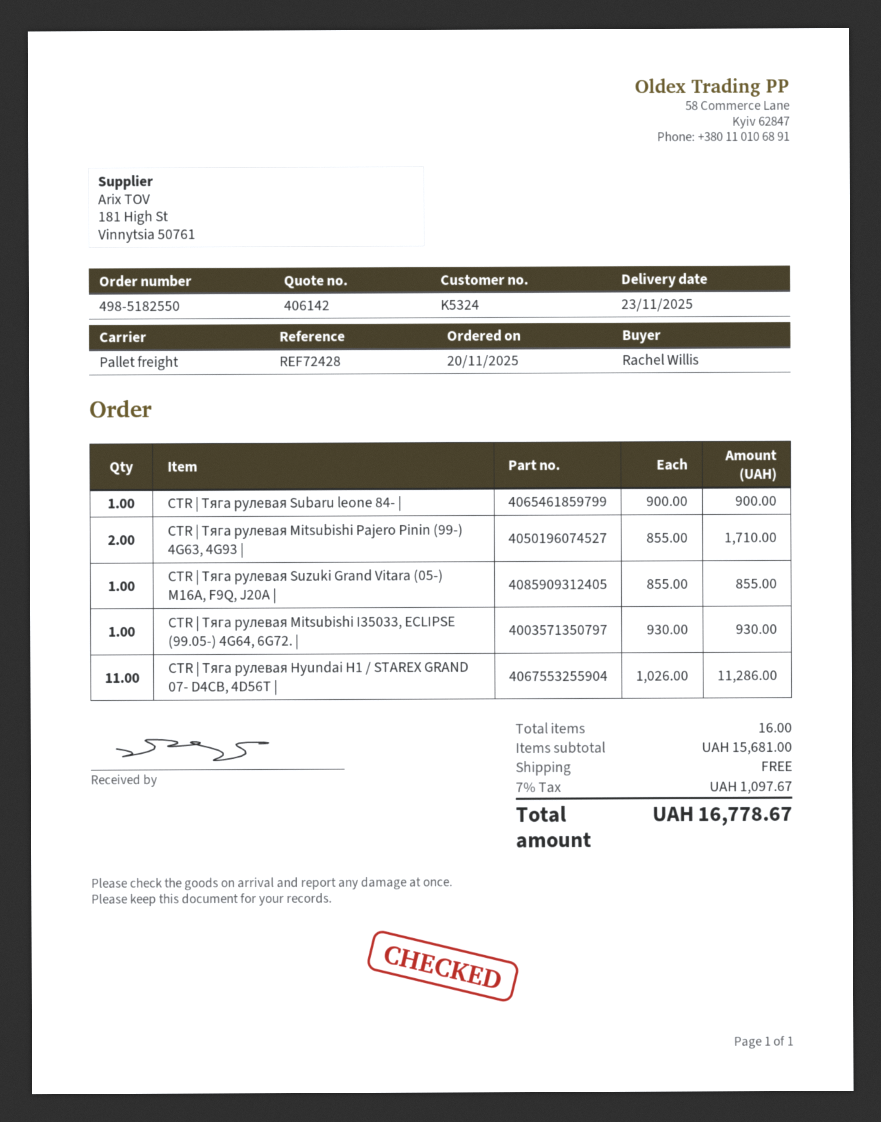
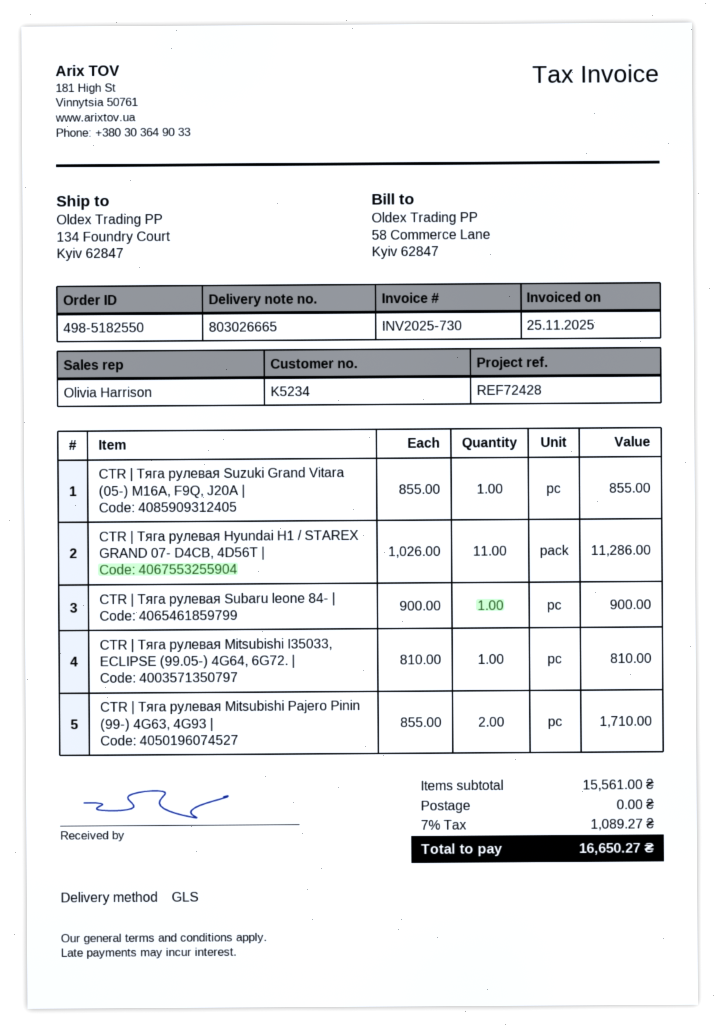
customer number: K5324 -> K5234
shipping method: pallet freight -> GLS
CTR | Тяга рулевая Mitsubishi I35033, ECLIPSE (99.05-) 4G64, 6G72. |: 1 x 930.00 = 930.00 -> 1 x 810.00 = 810.00
subtotal: 15681.00 -> 15561.00
tax: 7% = 1097.67 -> 7% = 1089.27
total: 16778.67 -> 16650.27

